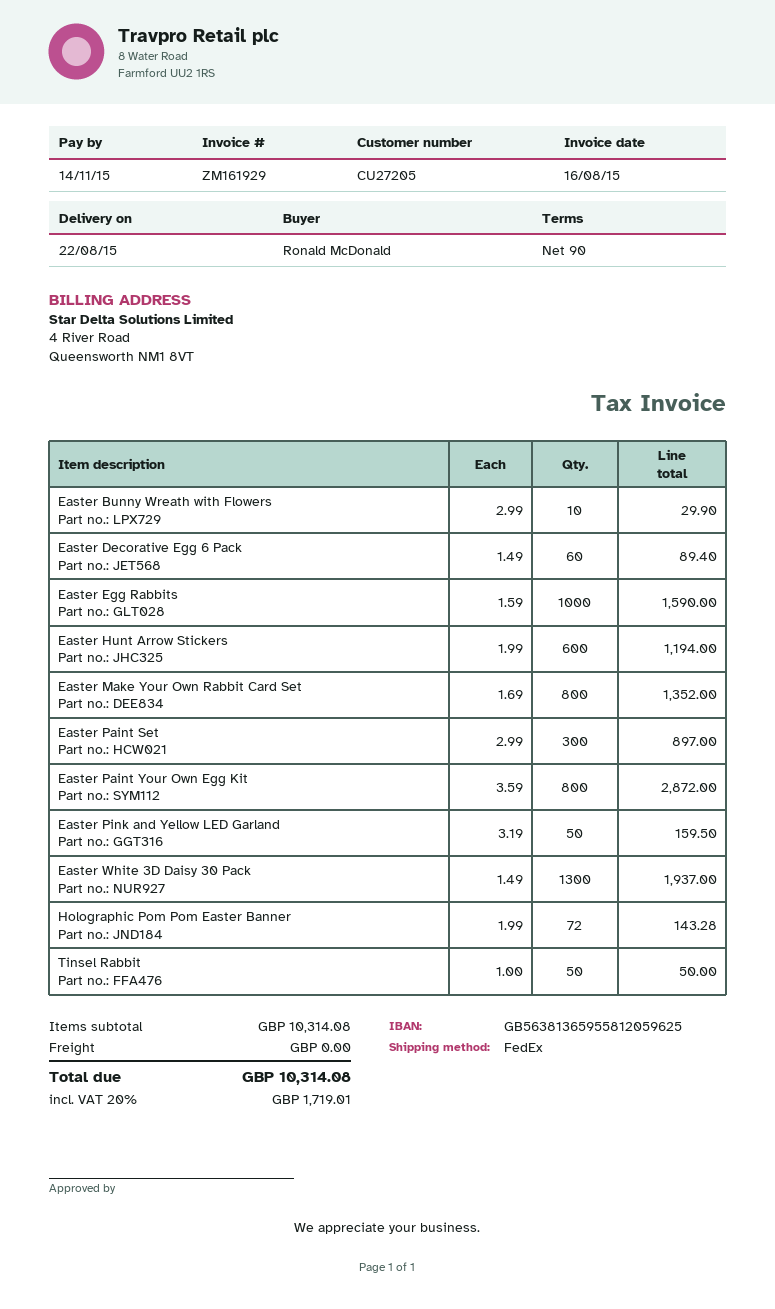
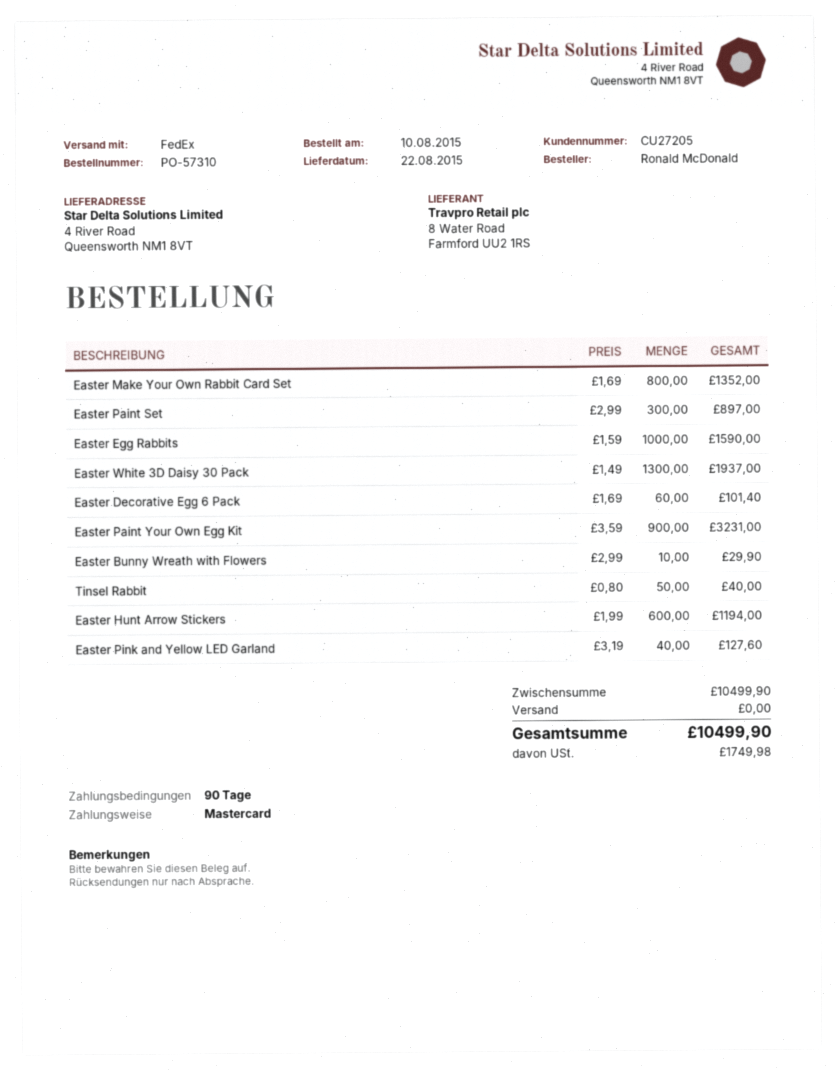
Easter Decorative Egg 6 Pack: 60 x 1.49 = 89.40 -> 60 x 1.69 = 101.40
Easter Paint Your Own Egg Kit: 800 x 3.59 = 2872.00 -> 900 x 3.59 = 3231.00
Easter Pink and Yellow LED Garland: 50 x 3.19 = 159.50 -> 40 x 3.19 = 127.60
Holographic Pom Pom Easter Banner: 72 x 1.99 = 143.28 -> none
Tinsel Rabbit: 50 x 1.00 = 50.00 -> 50 x 0.80 = 40.00
subtotal: 10314.08 -> 10499.90
tax: 1719.01 -> 1749.98
total: 10314.08 -> 10499.90

